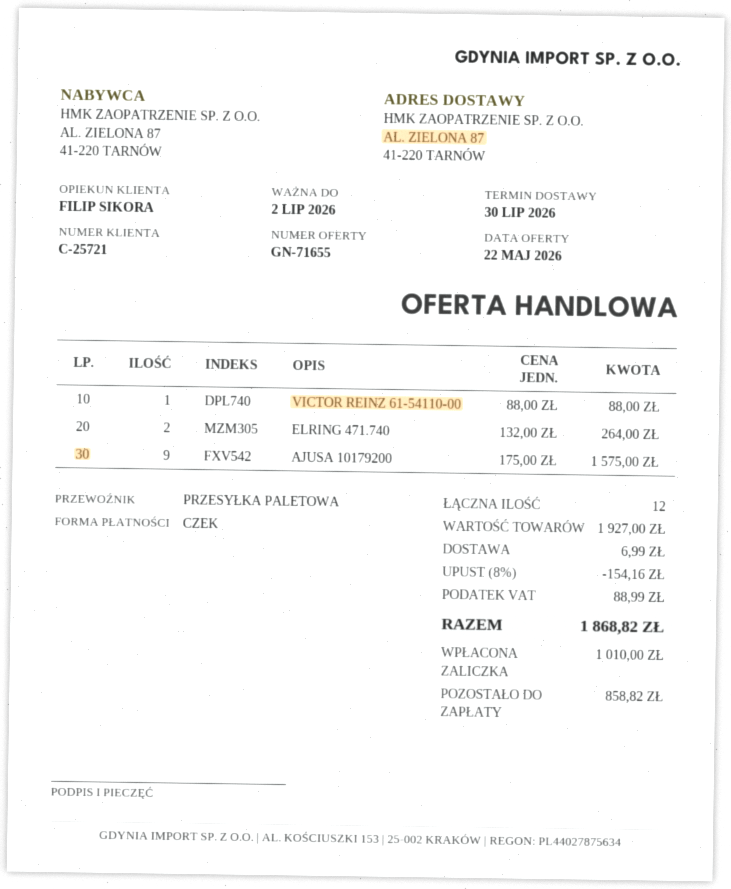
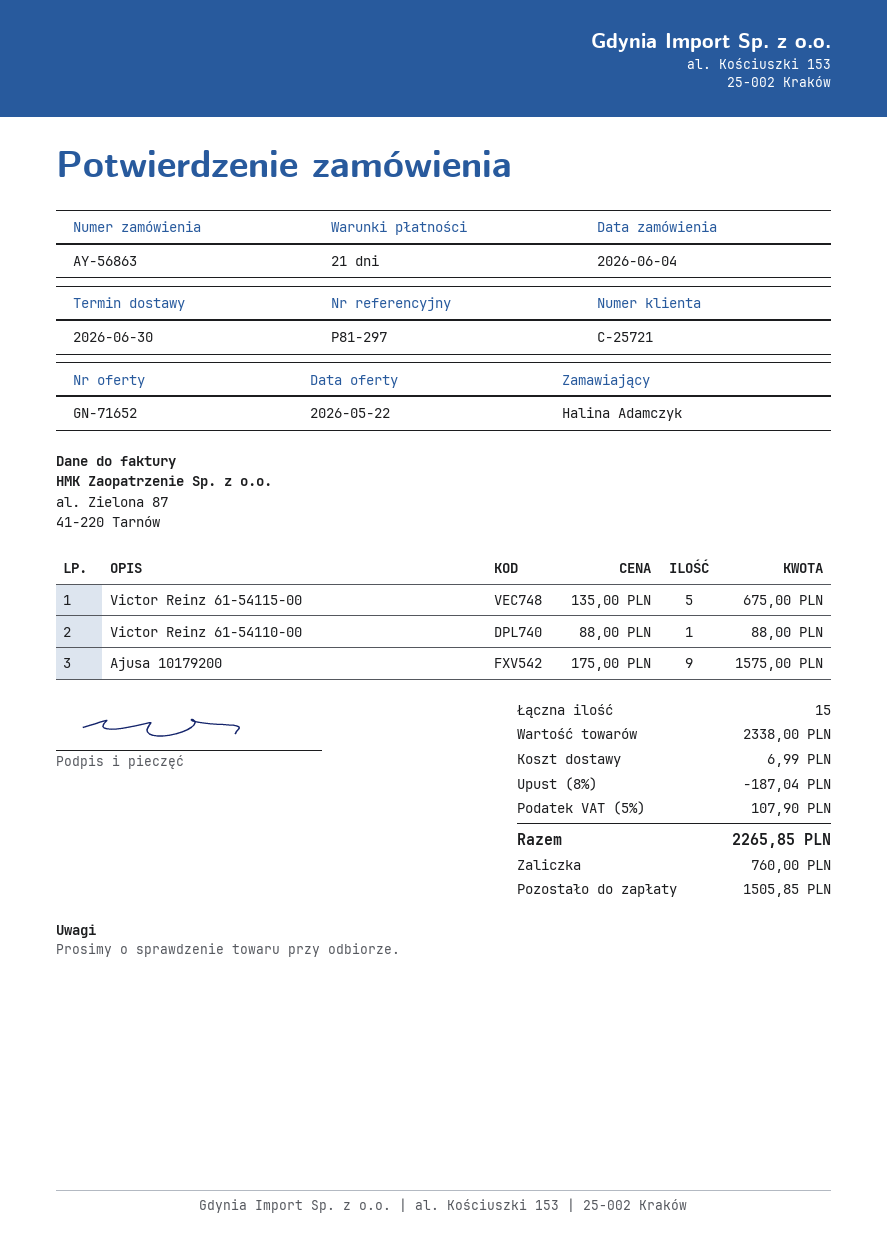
quote number: GN-71655 -> GN-71652
delivery date: 2026-07-30 -> 2026-06-30
ELRING 471.740: 2 x 132.00 = 264.00 -> none
Victor Reinz 61-54115-00: none -> 5 x 135.00 = 675.00
total quantity: 12 -> 15
subtotal: 1927.00 -> 2338.00
discount: 8% = 154.16 -> 8% = 187.04
tax: 88.99 -> 107.90
total: 1868.82 -> 2265.85
deposit: 1010.00 -> 760.00
balance: 858.82 -> 1505.85

